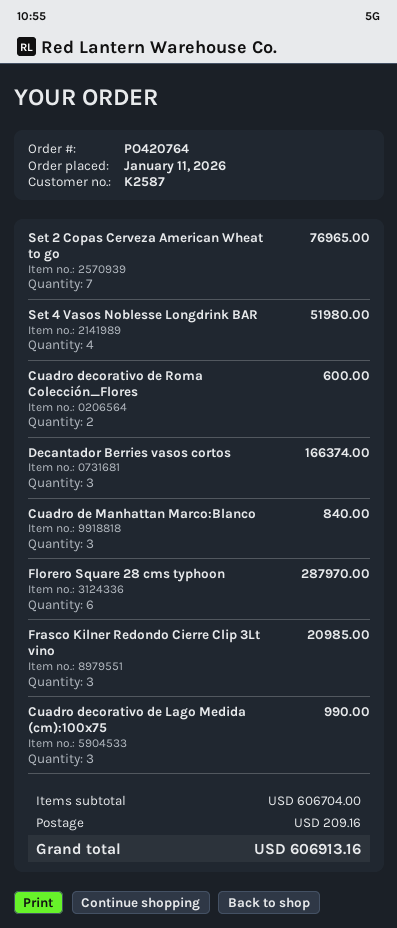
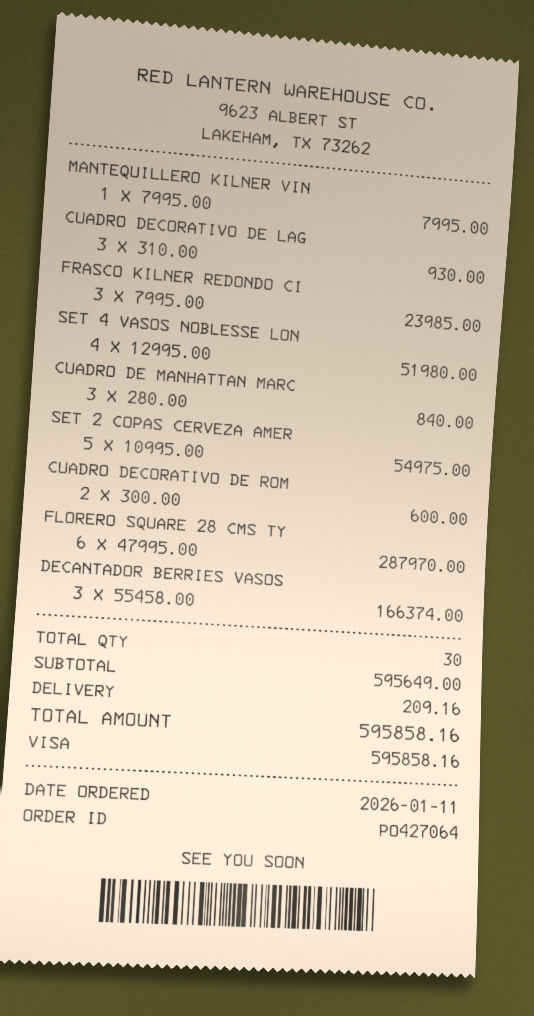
order number: PO420764 -> PO427064
Set 2 Copas Cerveza American Wheat to go: 7 for 76965.00 -> 5 for 54975.00
Frasco Kilner Redondo Cierre Clip 3Lt vino: 3 for 20985.00 -> 3 for 23985.00
Cuadro decorativo de Lago Medida (cm):100x75: 3 for 990.00 -> 3 for 930.00
MANTEQUILLERO KILNER VIN: none -> 1 for 7995.00
subtotal: 606704.00 -> 595649.00
total: 606913.16 -> 595858.16

